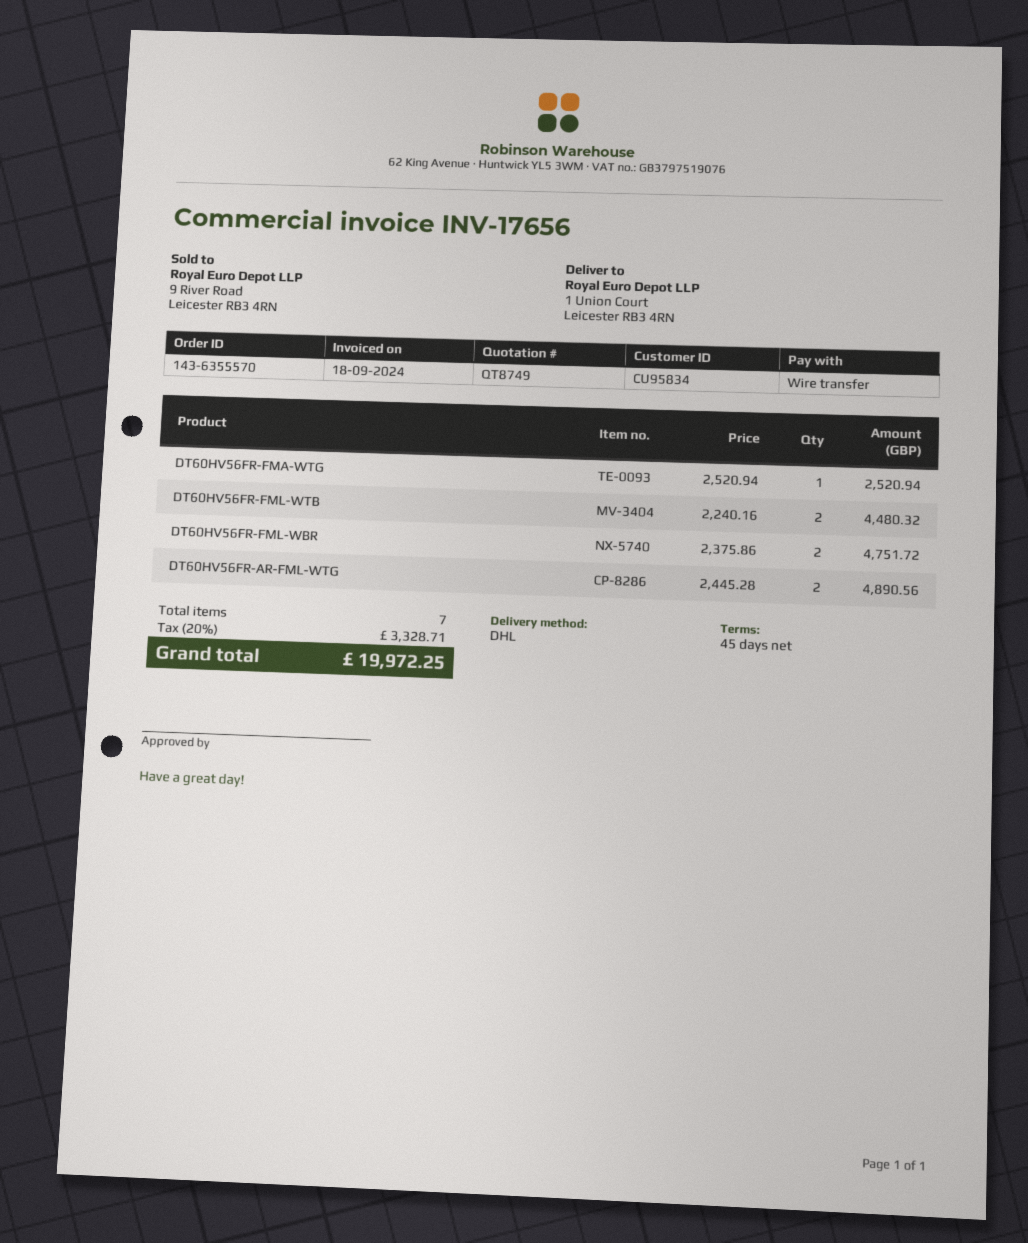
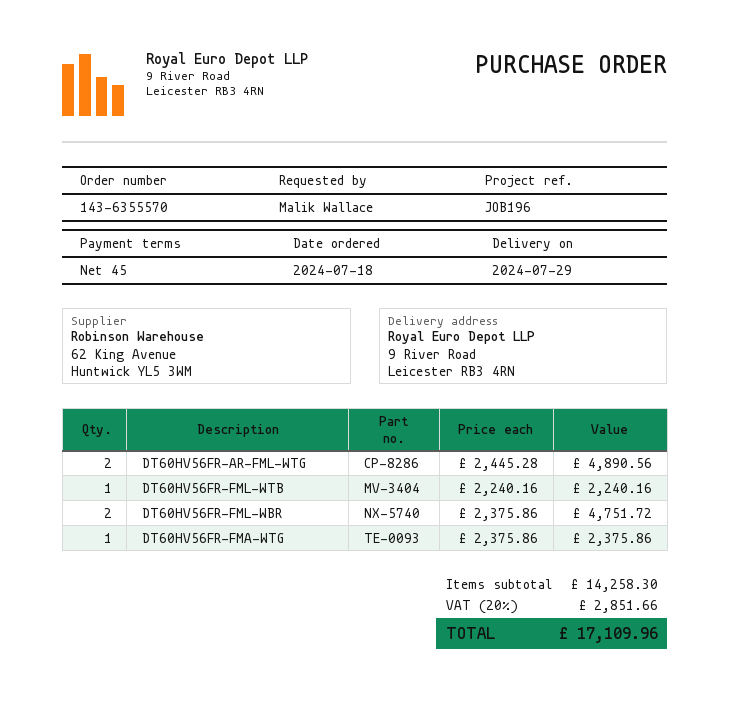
ship to: 1 Union Court, Leicester RB3 4RN -> 9 River Road, Leicester RB3 4RN
DT60HV56FR-FMA-WTG: 1 x 2520.94 = 2520.94 -> 1 x 2375.86 = 2375.86
DT60HV56FR-FML-WTB: 2 x 2240.16 = 4480.32 -> 1 x 2240.16 = 2240.16
tax: 20% = 3328.71 -> 20% = 2851.66
total: 19972.25 -> 17109.96

